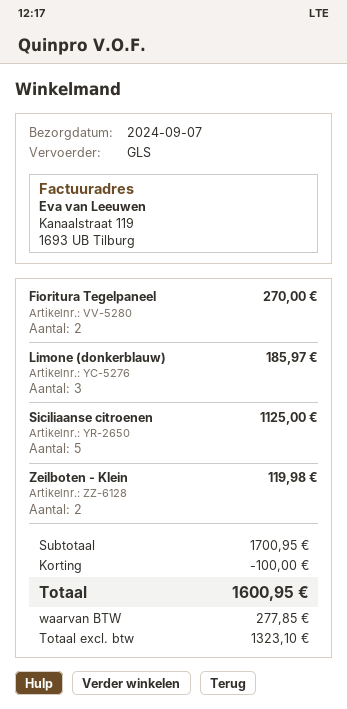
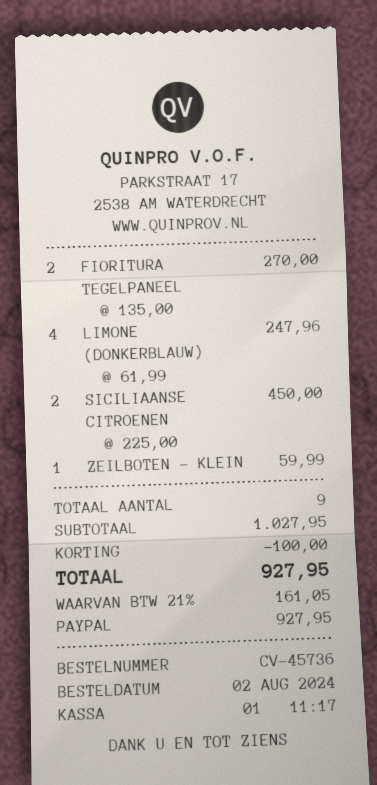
Limone (donkerblauw): 3 for 185.97 -> 4 for 247.96
Siciliaanse citroenen: 5 for 1125.00 -> 2 for 450.00
Zeilboten - Klein: 2 for 119.98 -> 1 for 59.99
subtotal: 1700.95 -> 1027.95
tax: 277.85 -> 161.05
total: 1600.95 -> 927.95

